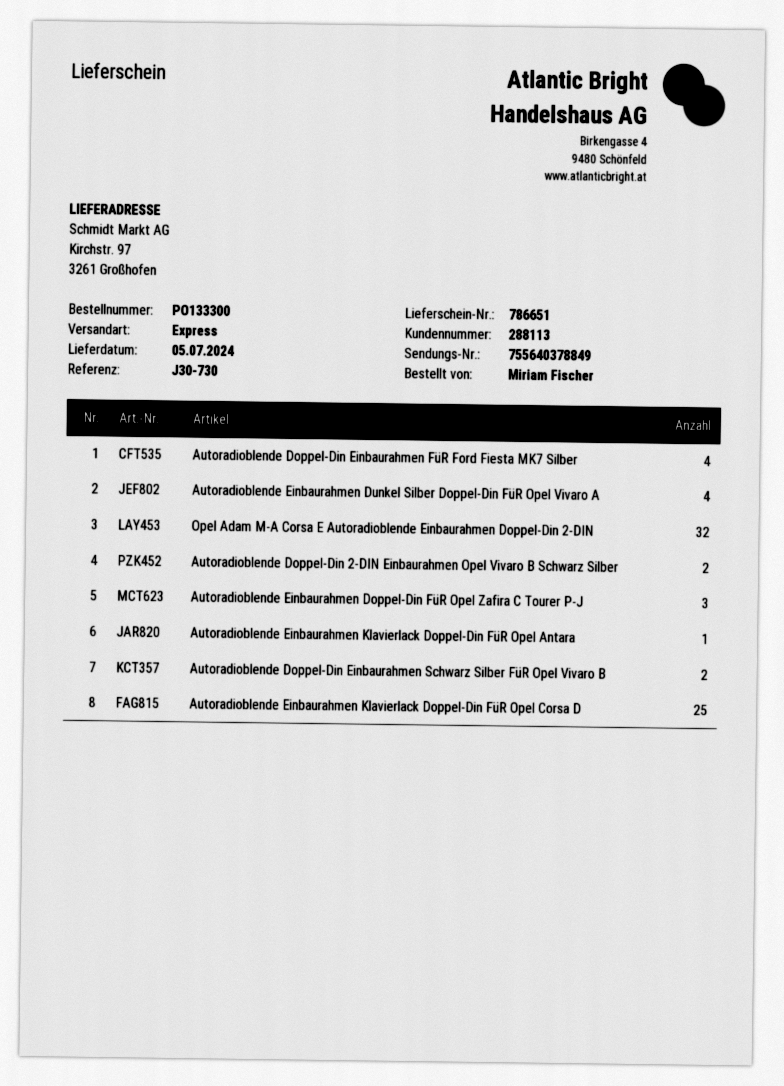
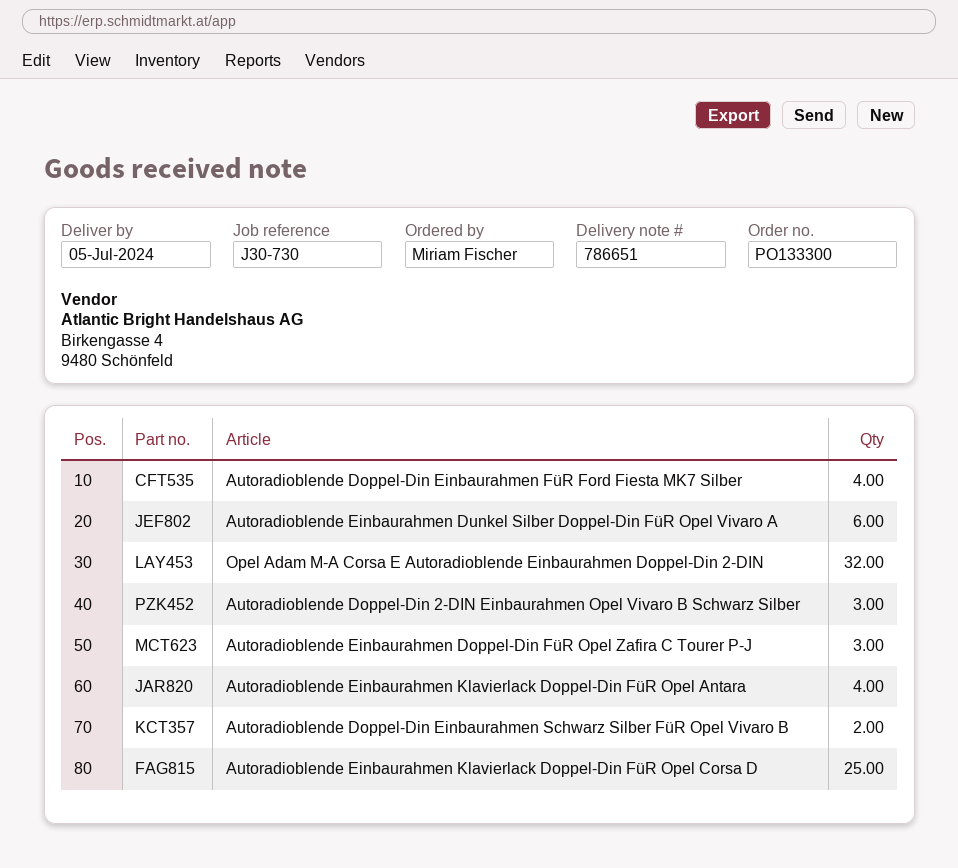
Autoradioblende Einbaurahmen Dunkel Silber Doppel-Din FüR Opel Vivaro A: 4 -> 6
Autoradioblende Doppel-Din 2-DIN Einbaurahmen Opel Vivaro B Schwarz Silber: 2 -> 3
Autoradioblende Einbaurahmen Klavierlack Doppel-Din FüR Opel Antara: 1 -> 4

